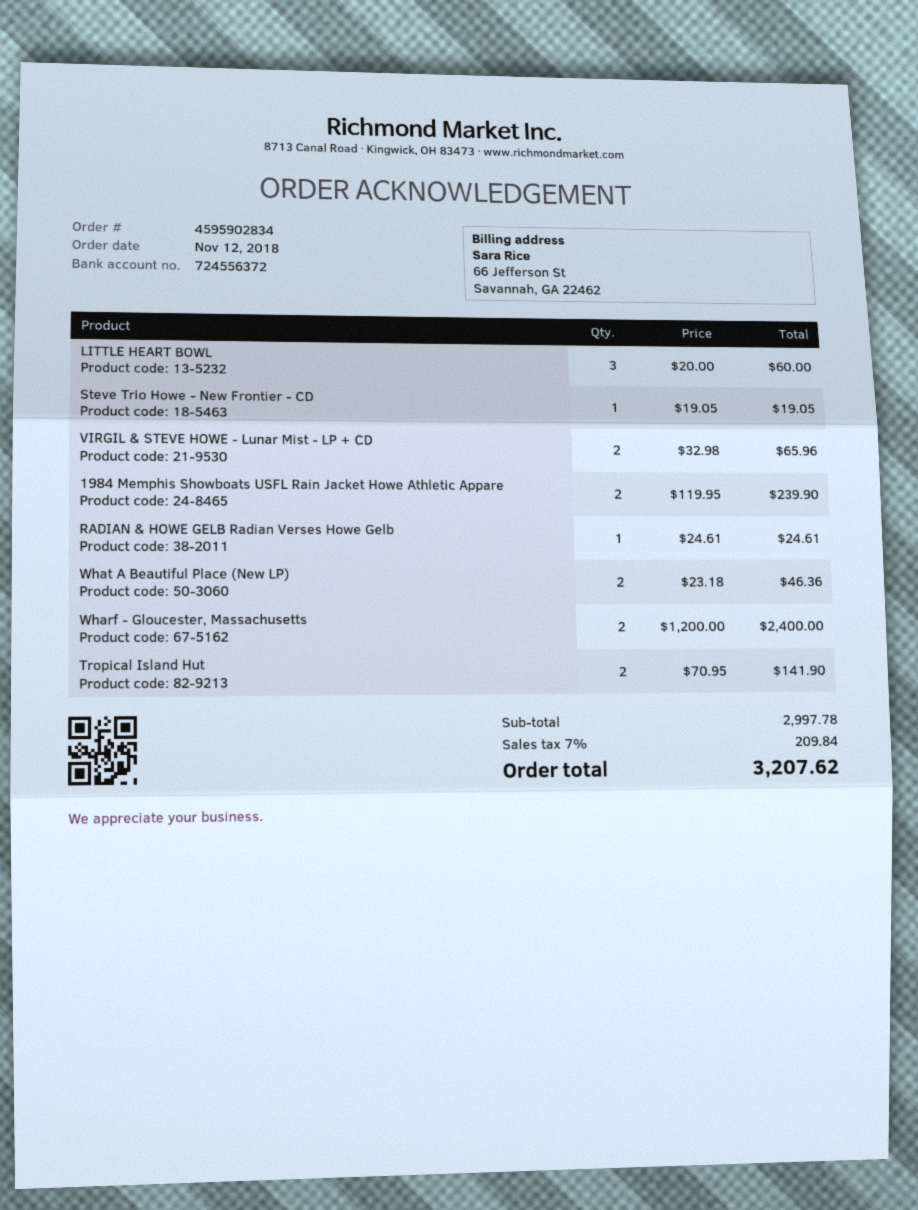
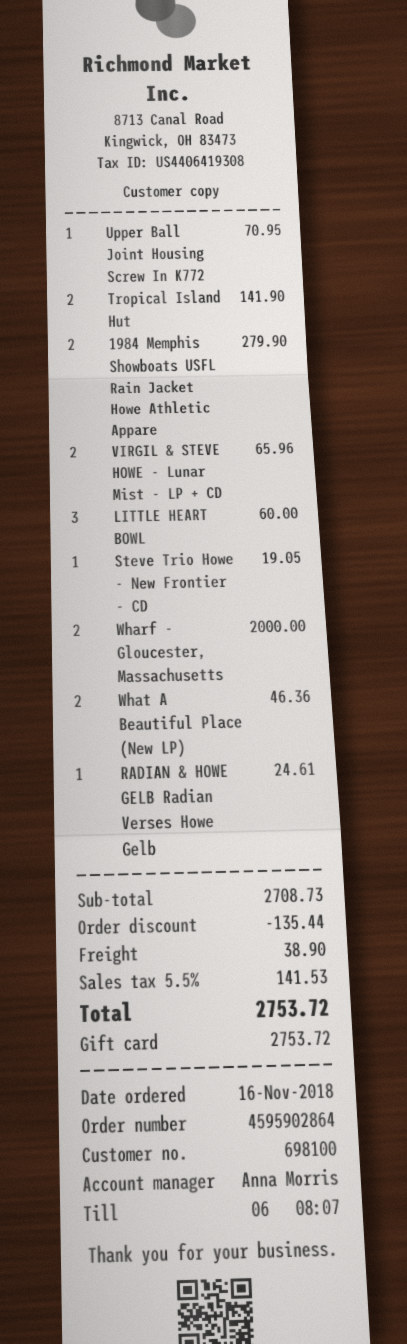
order number: 4595902834 -> 4595902864
order date: 2018-11-12 -> 2018-11-16
1984 Memphis Showboats USFL Rain Jacket Howe Athletic Appare: 2 for 239.90 -> 2 for 279.90
Wharf - Gloucester, Massachusetts: 2 for 2400.00 -> 2 for 2000.00
Upper Ball Joint Housing Screw In K772: none -> 1 for 70.95
subtotal: 2997.78 -> 2708.73
discount: none -> 135.44
shipping: none -> 38.90
tax: 7% = 209.84 -> 5.5% = 141.53
total: 3207.62 -> 2753.72

